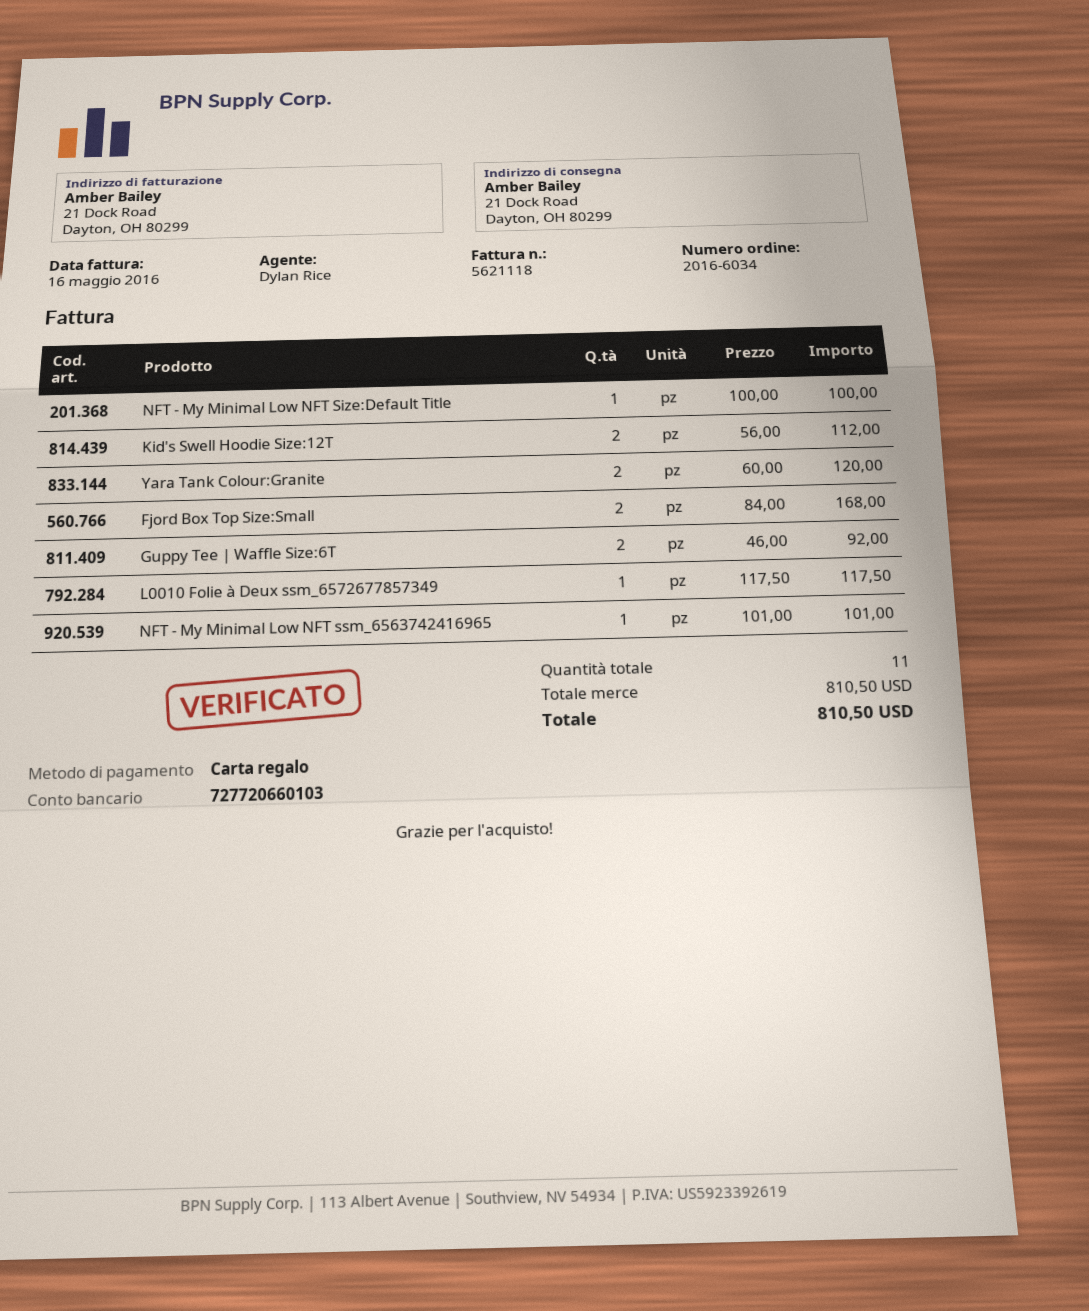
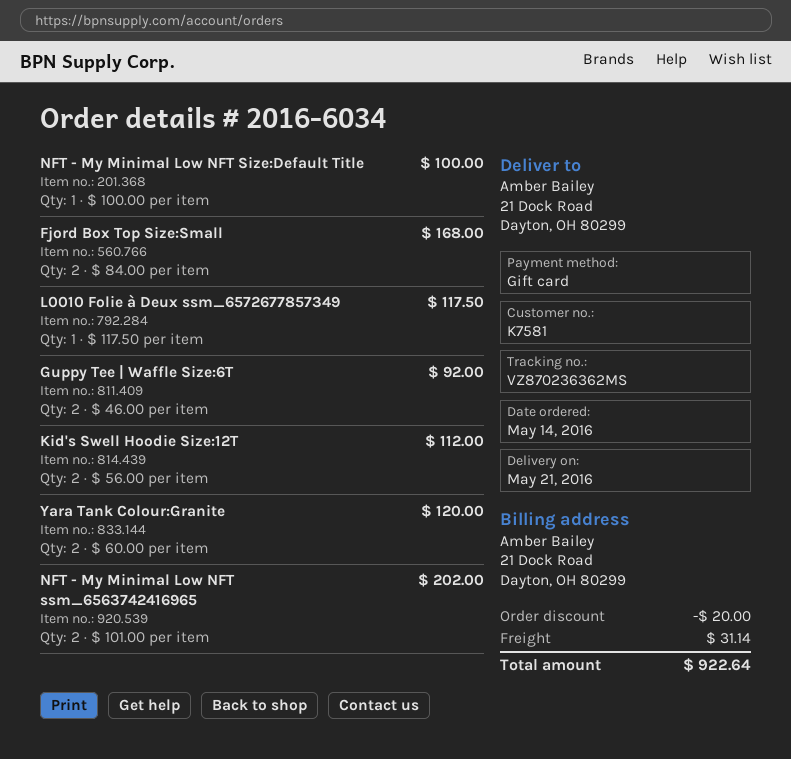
NFT - My Minimal Low NFT ssm_6563742416965: 1 x 101.00 = 101.00 -> 2 x 101.00 = 202.00
discount: none -> 20.00
shipping: none -> 31.14
total: 810.50 -> 922.64

